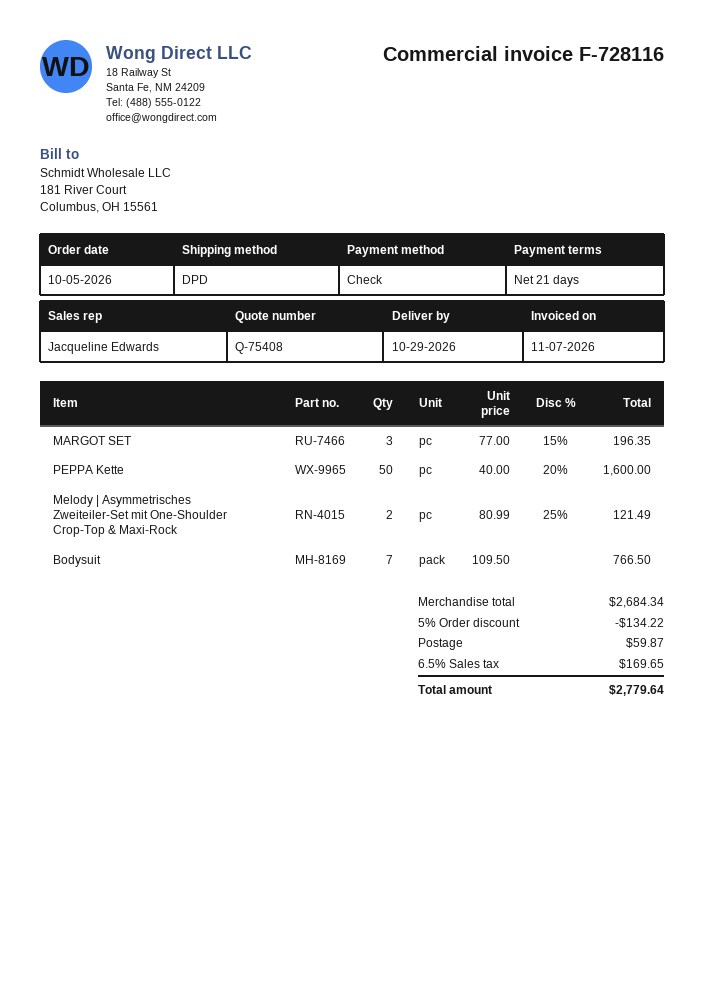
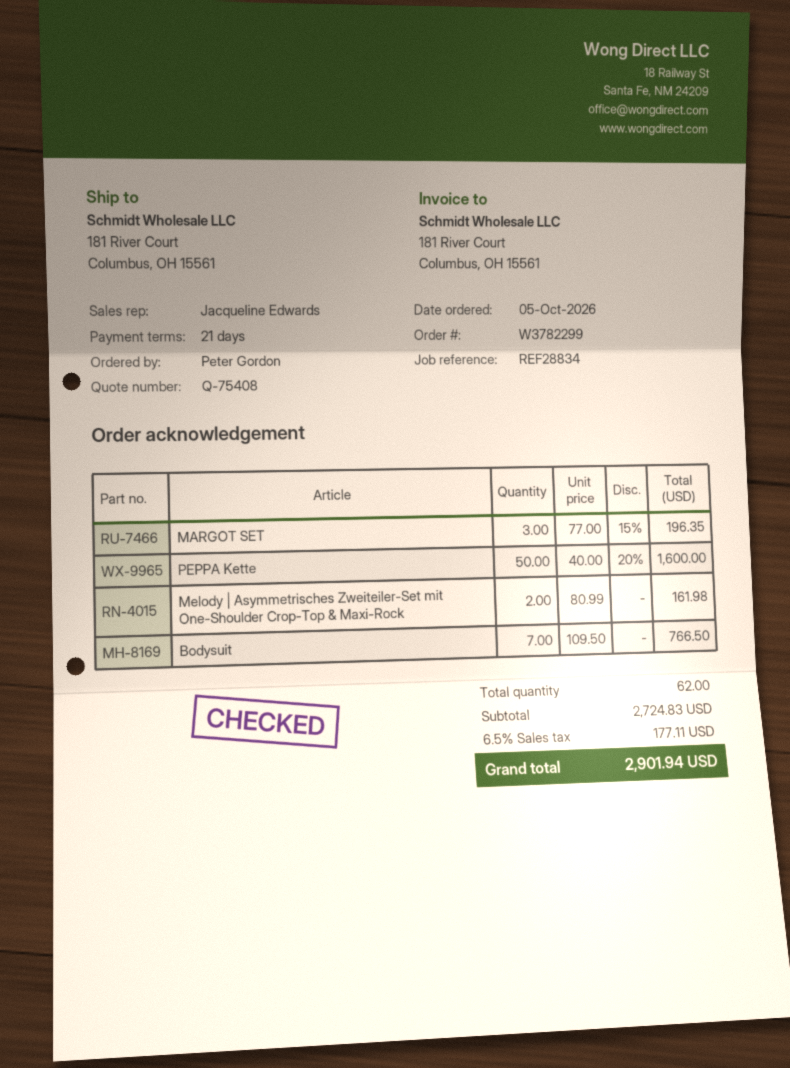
Melody | Asymmetrisches Zweiteiler-Set mit One-Shoulder Crop-Top & Maxi-Rock: 2 x 80.99 - 25% = 121.49 -> 2 x 80.99 = 161.98
subtotal: 2684.34 -> 2724.83
discount: 5% = 134.22 -> none
shipping: 59.87 -> none
tax: 6.5% = 169.65 -> 6.5% = 177.11
total: 2779.64 -> 2901.94

